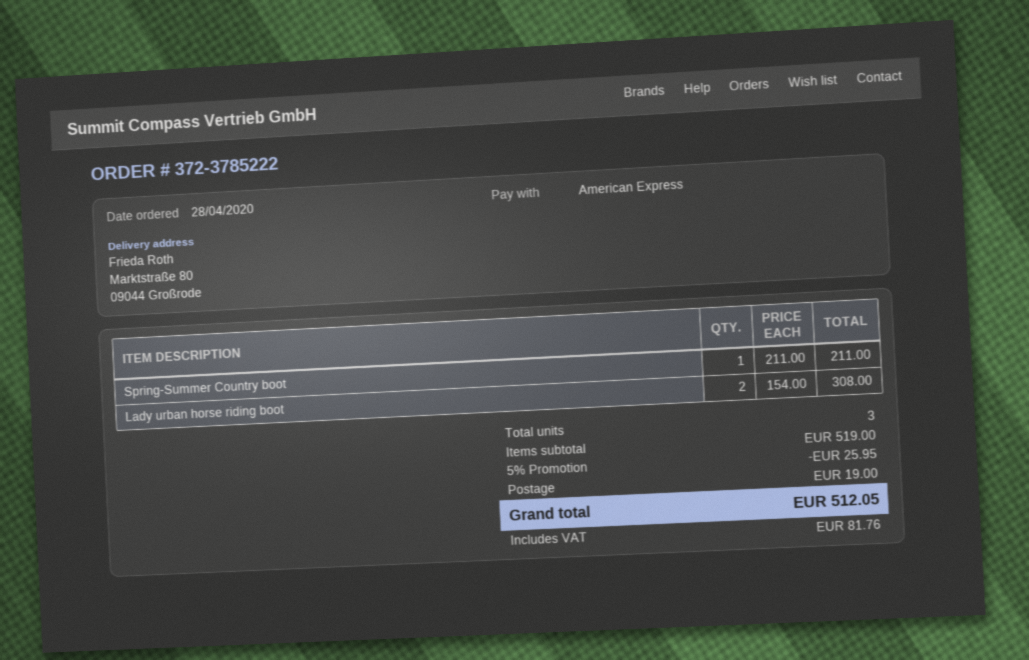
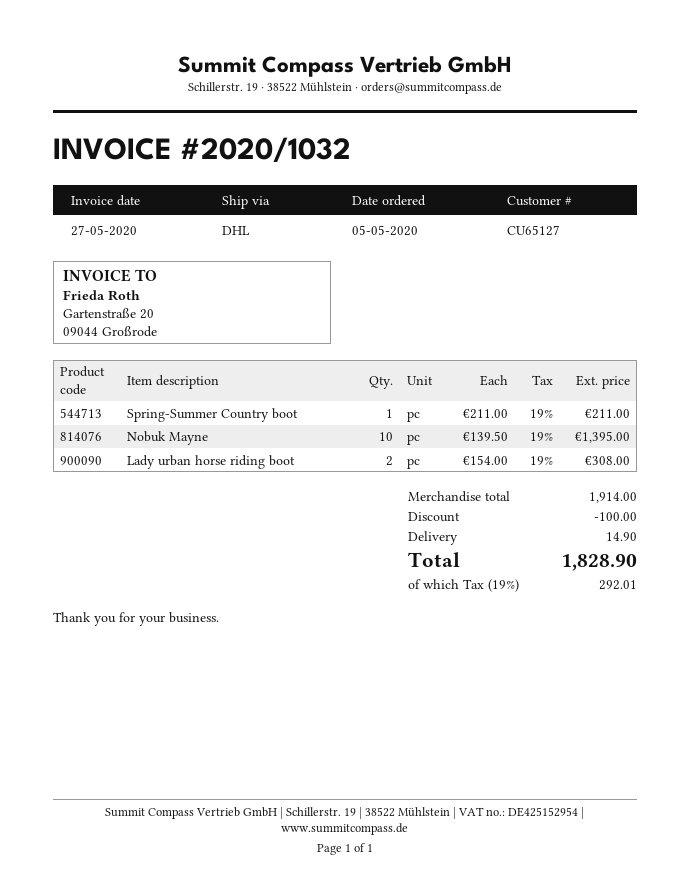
order date: 2020-04-28 -> 2020-05-05
Nobuk Mayne: none -> 10 x 139.50 = 1395.00
subtotal: 519.00 -> 1914.00
discount: 25.95 -> 100.00
shipping: 19.00 -> 14.90
tax: 81.76 -> 292.01
total: 512.05 -> 1828.90

